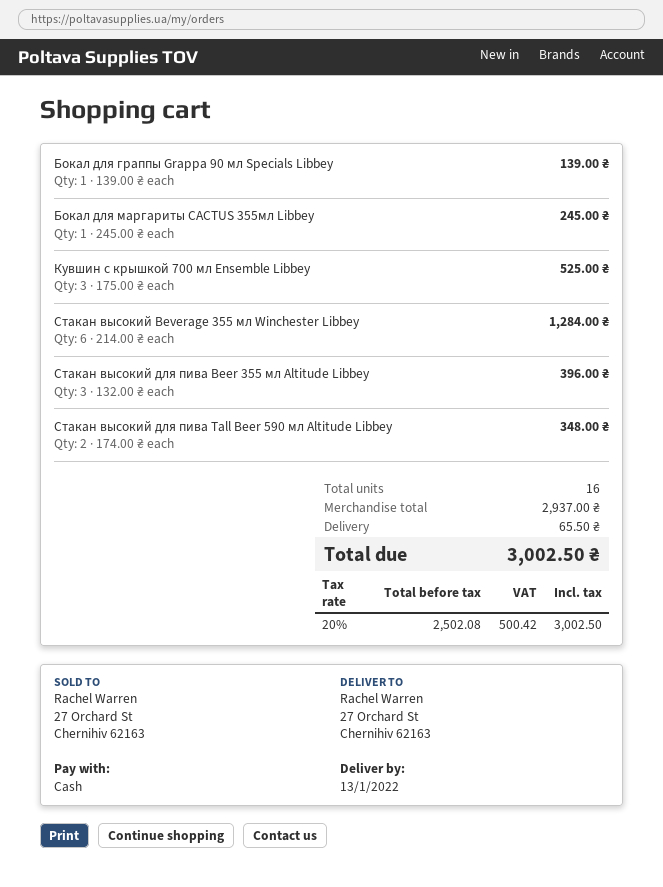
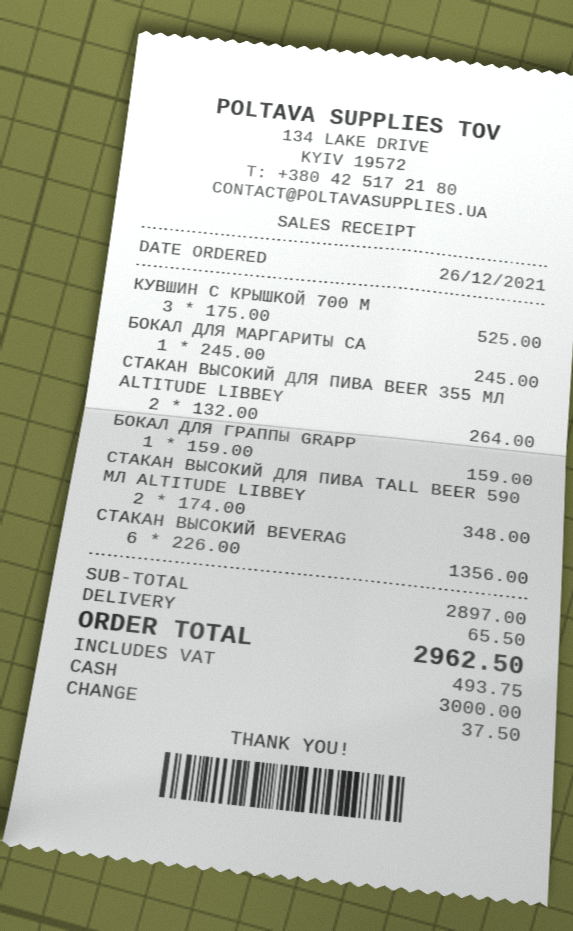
Бокал для граппы Grappa 90 мл Specials Libbey: 1 x 139.00 = 139.00 -> 1 x 159.00 = 159.00
Стакан высокий Beverage 355 мл Winchester Libbey: 6 x 214.00 = 1284.00 -> 6 x 226.00 = 1356.00
Стакан высокий для пива Beer 355 мл Altitude Libbey: 3 x 132.00 = 396.00 -> 2 x 132.00 = 264.00
subtotal: 2937.00 -> 2897.00
tax: 500.42 -> 493.75
total: 3002.50 -> 2962.50

